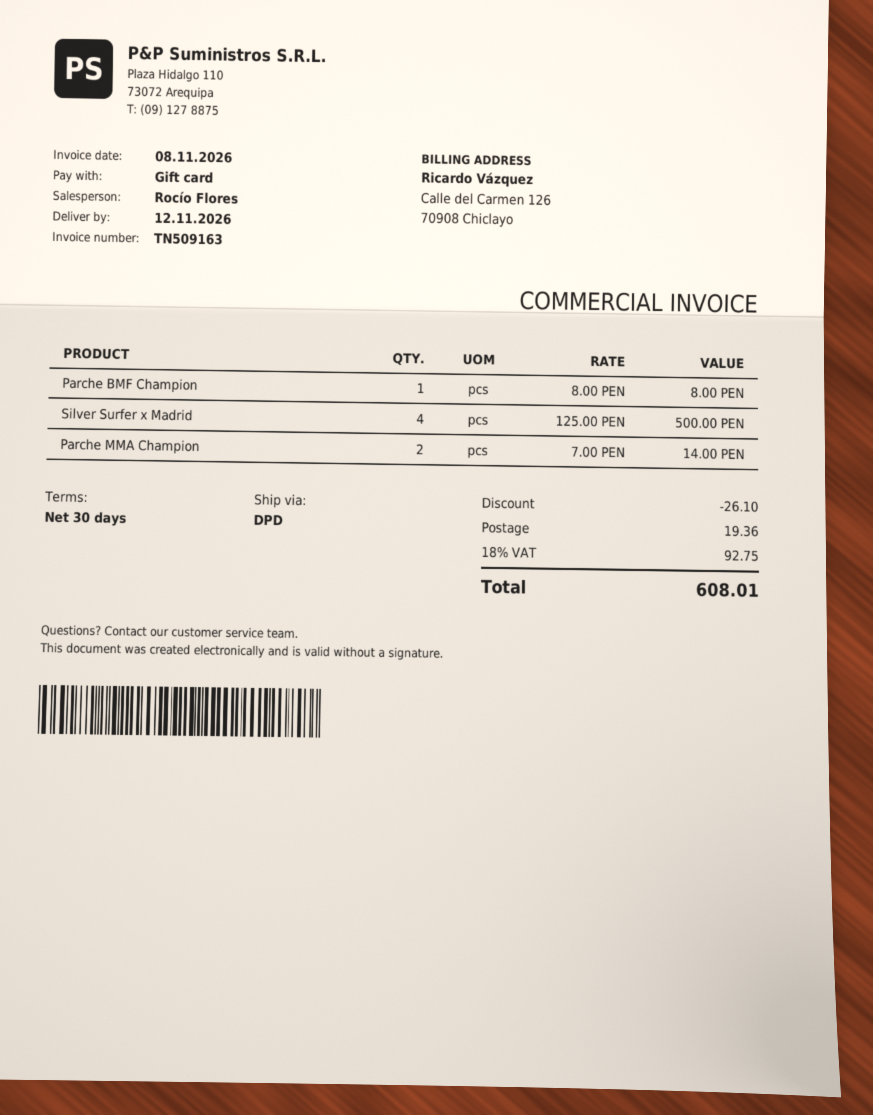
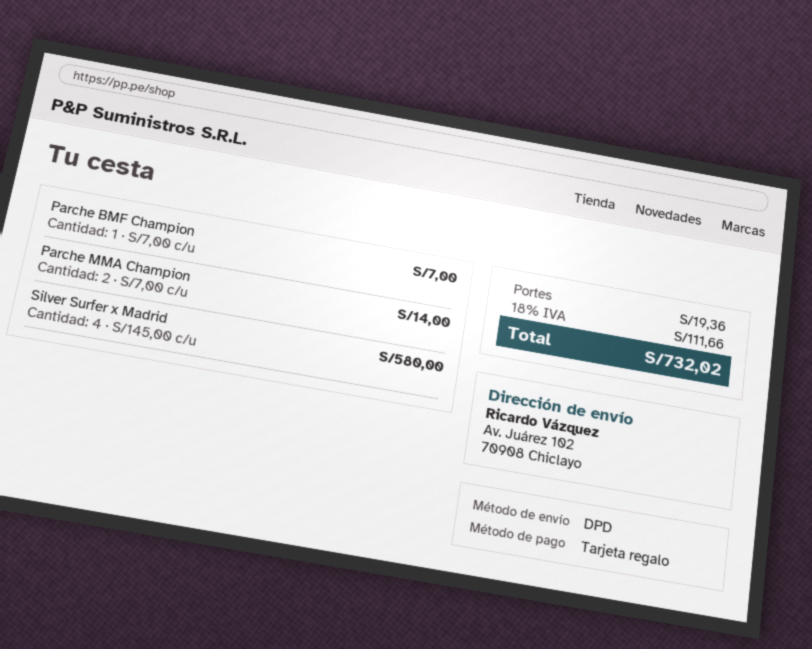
Parche BMF Champion: 1 x 8.00 = 8.00 -> 1 x 7.00 = 7.00
Silver Surfer x Madrid: 4 x 125.00 = 500.00 -> 4 x 145.00 = 580.00
discount: 26.10 -> none
tax: 18% = 92.75 -> 18% = 111.66
total: 608.01 -> 732.02

